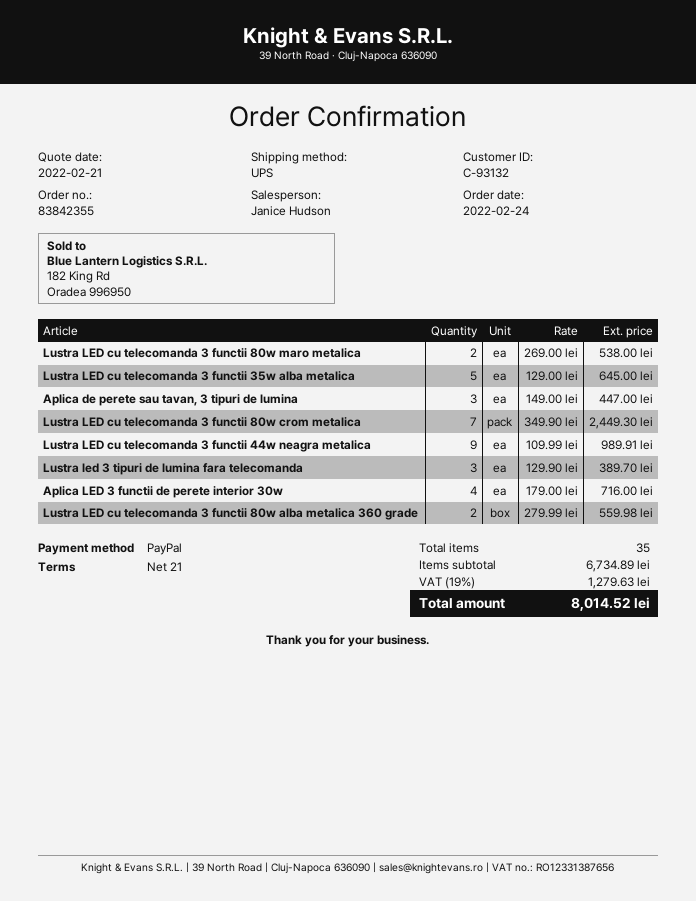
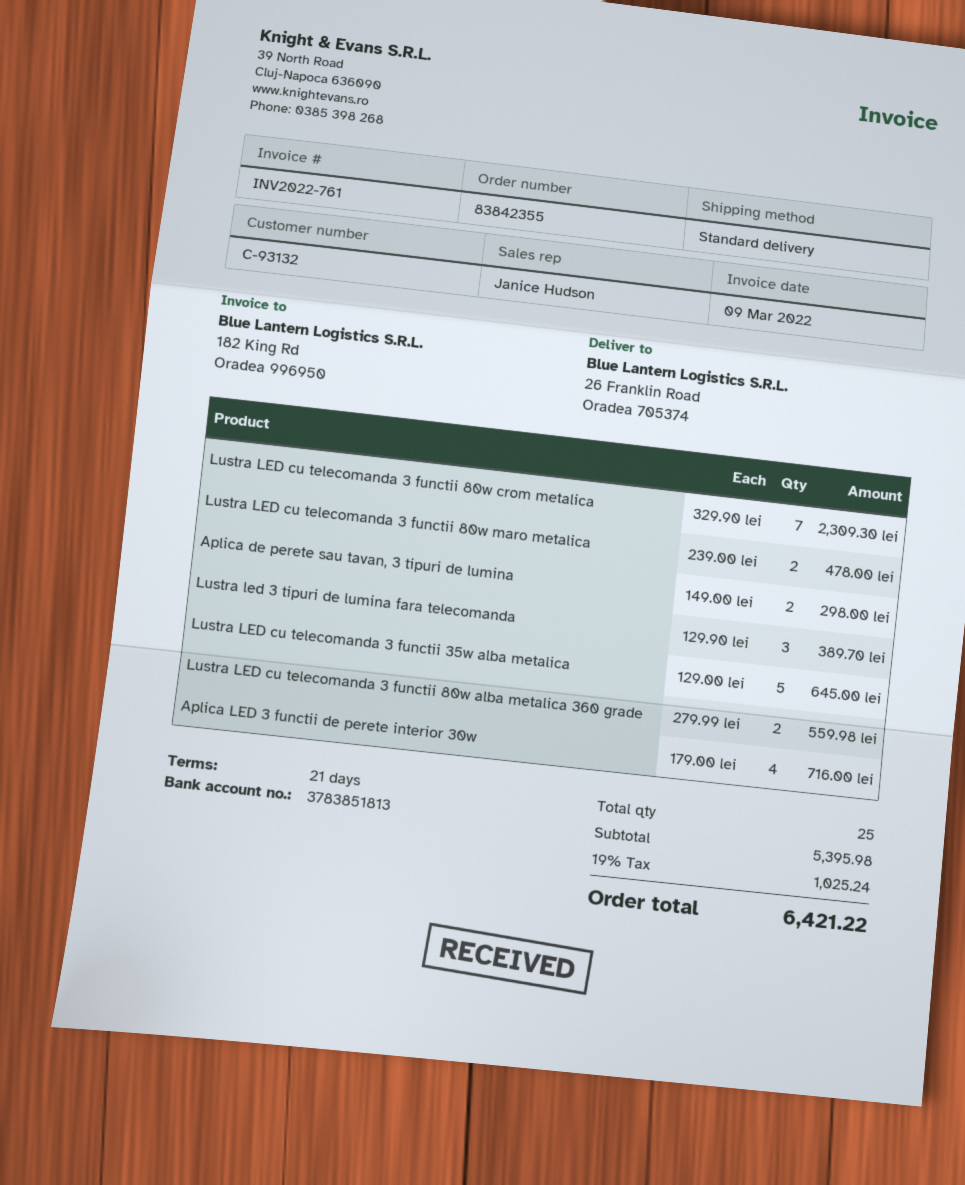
shipping method: UPS -> standard
Lustra LED cu telecomanda 3 functii 80w maro metalica: 2 x 269.00 = 538.00 -> 2 x 239.00 = 478.00
Aplica de perete sau tavan, 3 tipuri de lumina: 3 x 149.00 = 447.00 -> 2 x 149.00 = 298.00
Lustra LED cu telecomanda 3 functii 80w crom metalica: 7 x 349.90 = 2449.30 -> 7 x 329.90 = 2309.30
Lustra LED cu telecomanda 3 functii 44w neagra metalica: 9 x 109.99 = 989.91 -> none
total quantity: 35 -> 25
subtotal: 6734.89 -> 5395.98
tax: 19% = 1279.63 -> 19% = 1025.24
total: 8014.52 -> 6421.22

